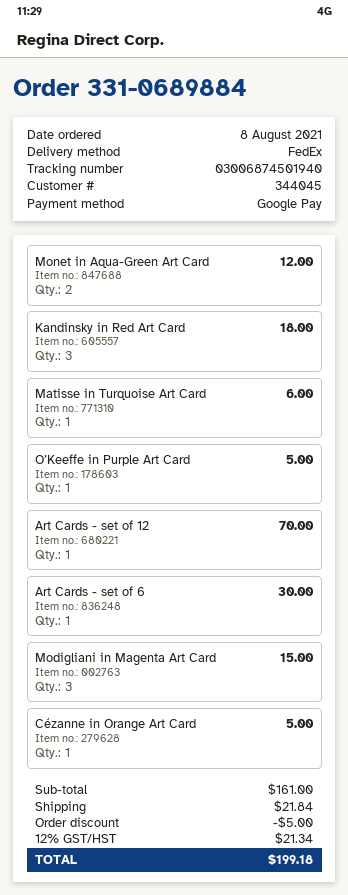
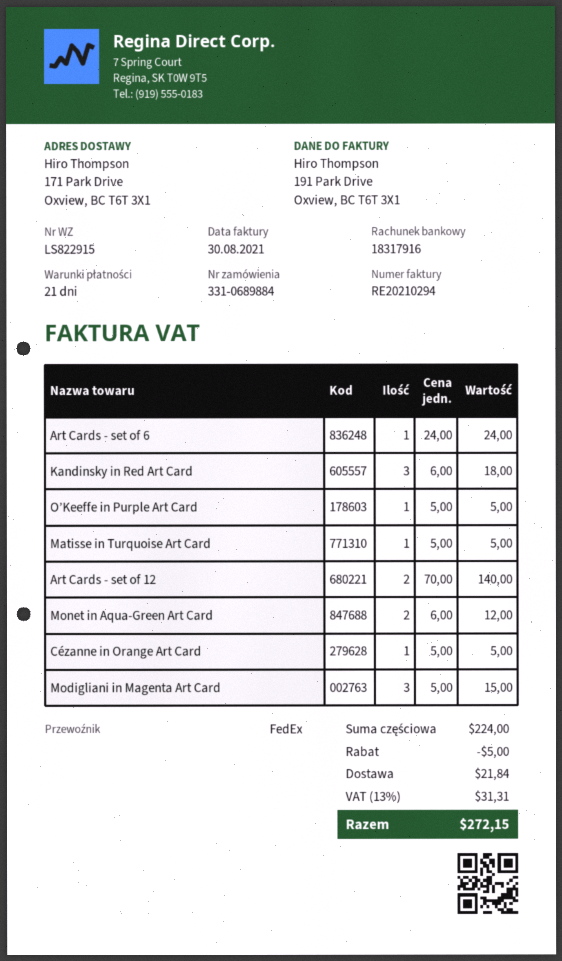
Matisse in Turquoise Art Card: 1 for 6.00 -> 1 for 5.00
Art Cards - set of 12: 1 for 70.00 -> 2 for 140.00
Art Cards - set of 6: 1 for 30.00 -> 1 for 24.00
subtotal: 161.00 -> 224.00
tax: 12% = 21.34 -> 13% = 31.31
total: 199.18 -> 272.15

